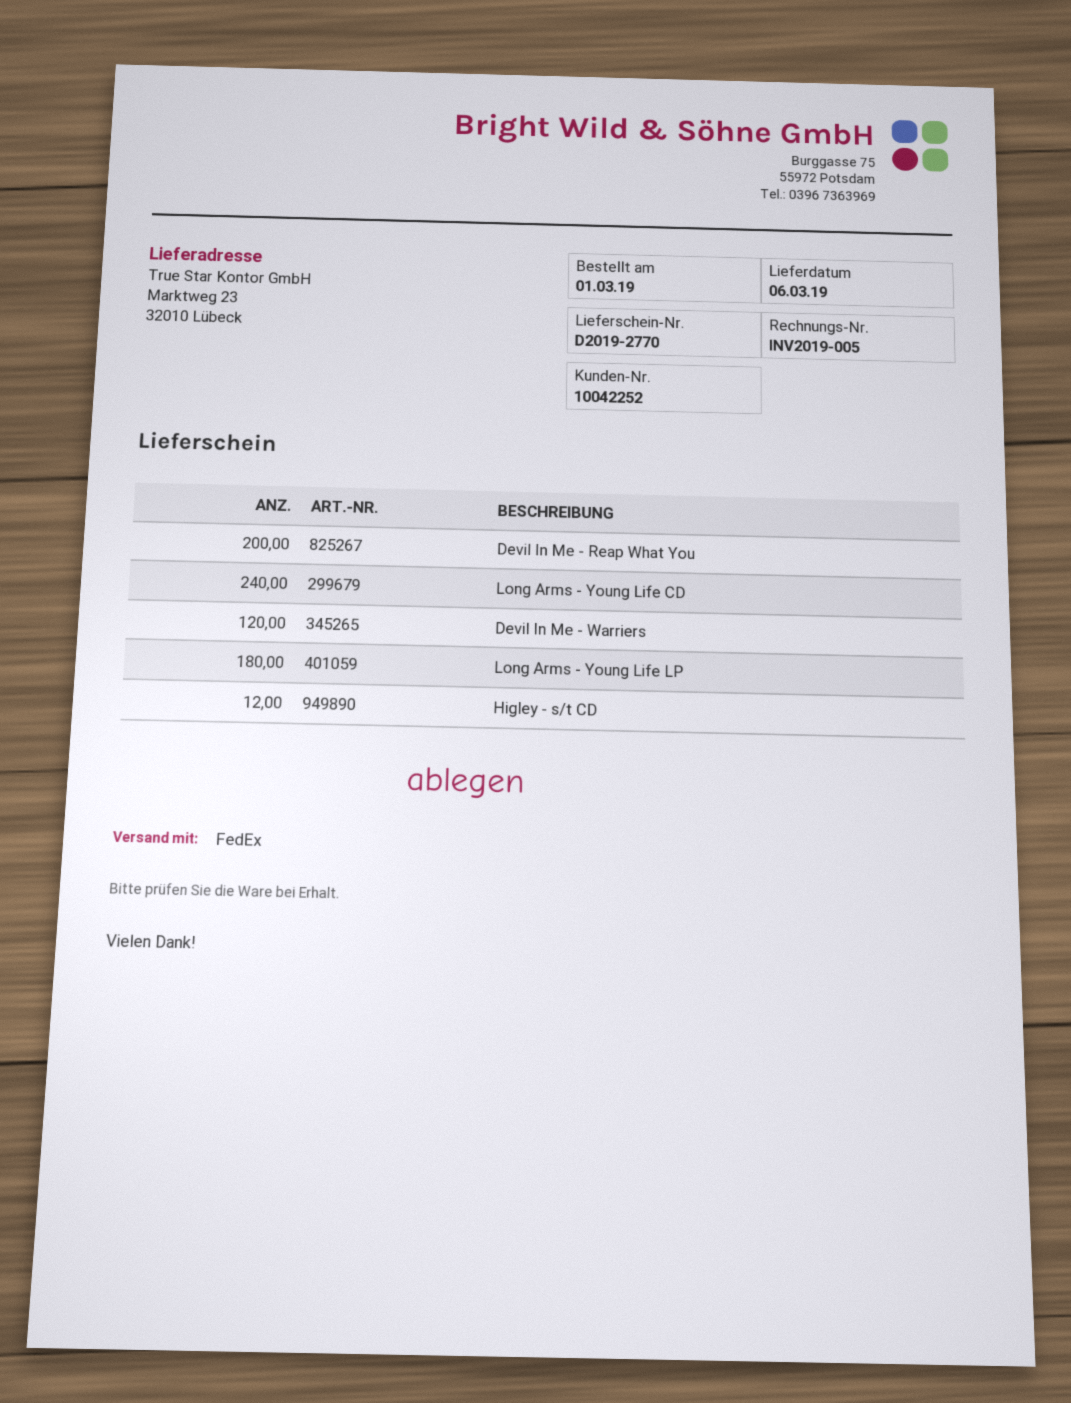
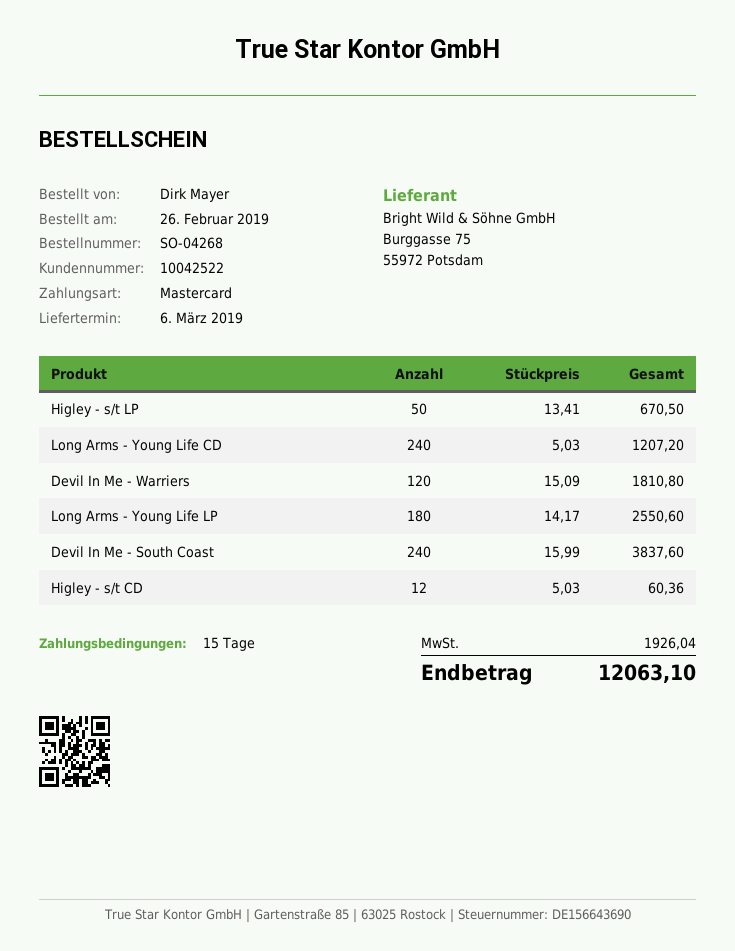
order date: 2019-03-01 -> 2019-02-26
customer number: 10042252 -> 10042522
Devil In Me - Reap What You: 200 -> none
Higley - s/t LP: none -> 50
Devil In Me - South Coast: none -> 240

